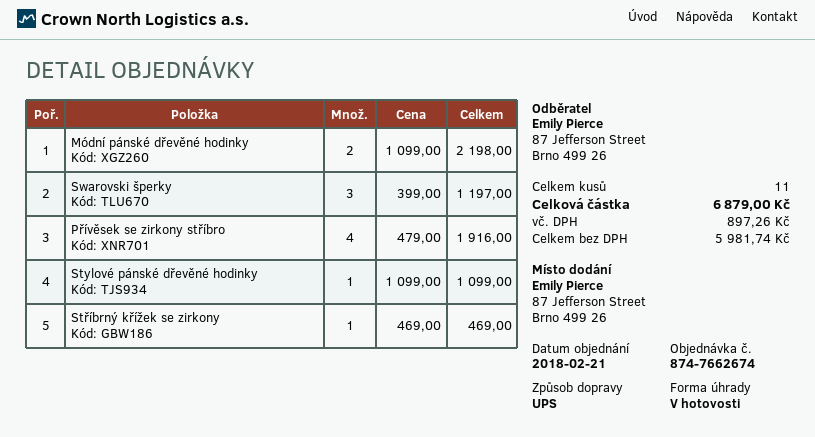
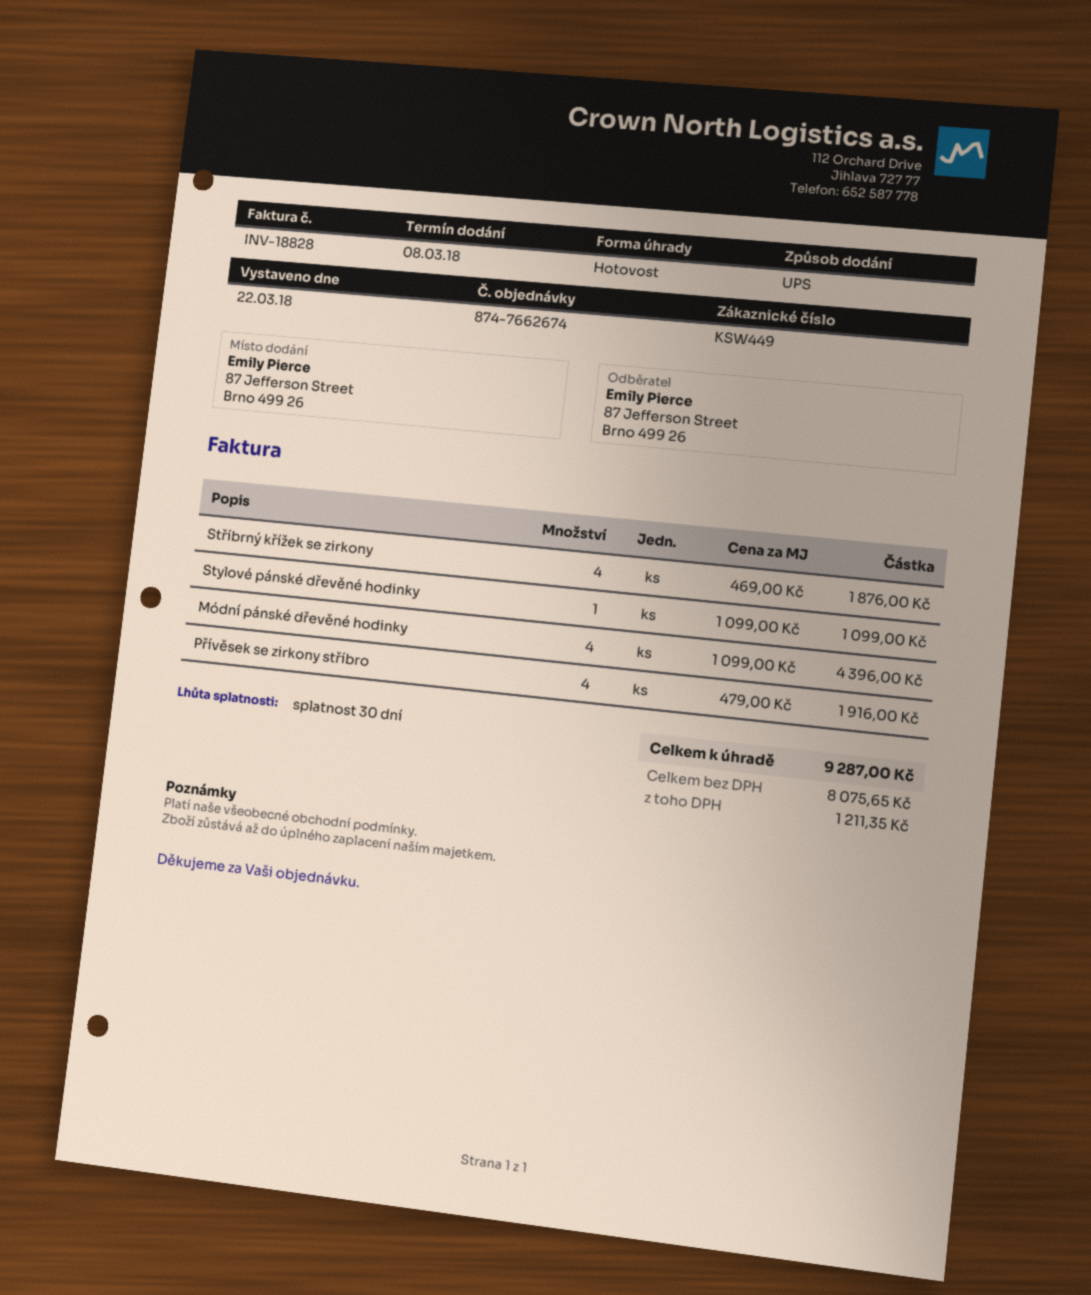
Módní pánské dřevěné hodinky: 2 x 1099.00 = 2198.00 -> 4 x 1099.00 = 4396.00
Swarovski šperky: 3 x 399.00 = 1197.00 -> none
Stříbrný křížek se zirkony: 1 x 469.00 = 469.00 -> 4 x 469.00 = 1876.00
net: 5981.74 -> 8075.65
tax: 897.26 -> 1211.35
total: 6879.00 -> 9287.00

